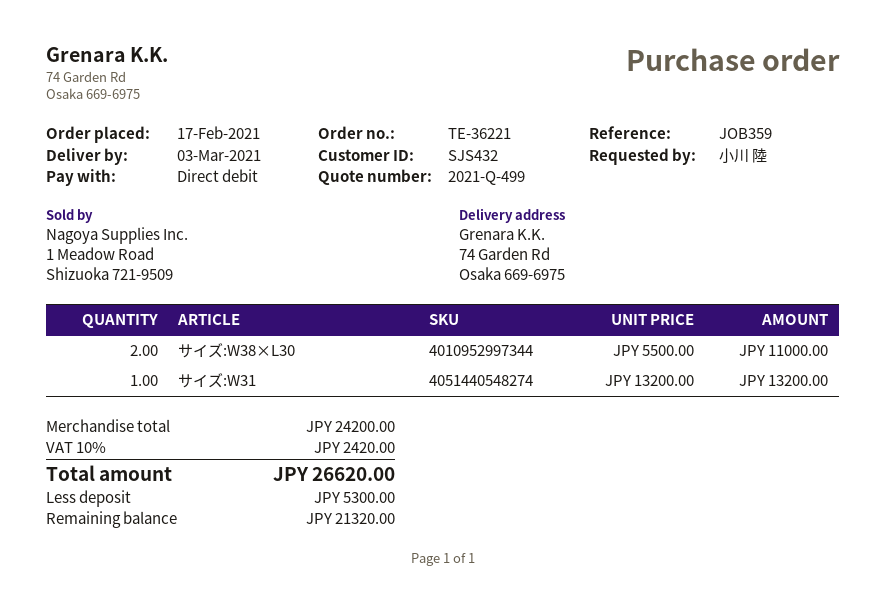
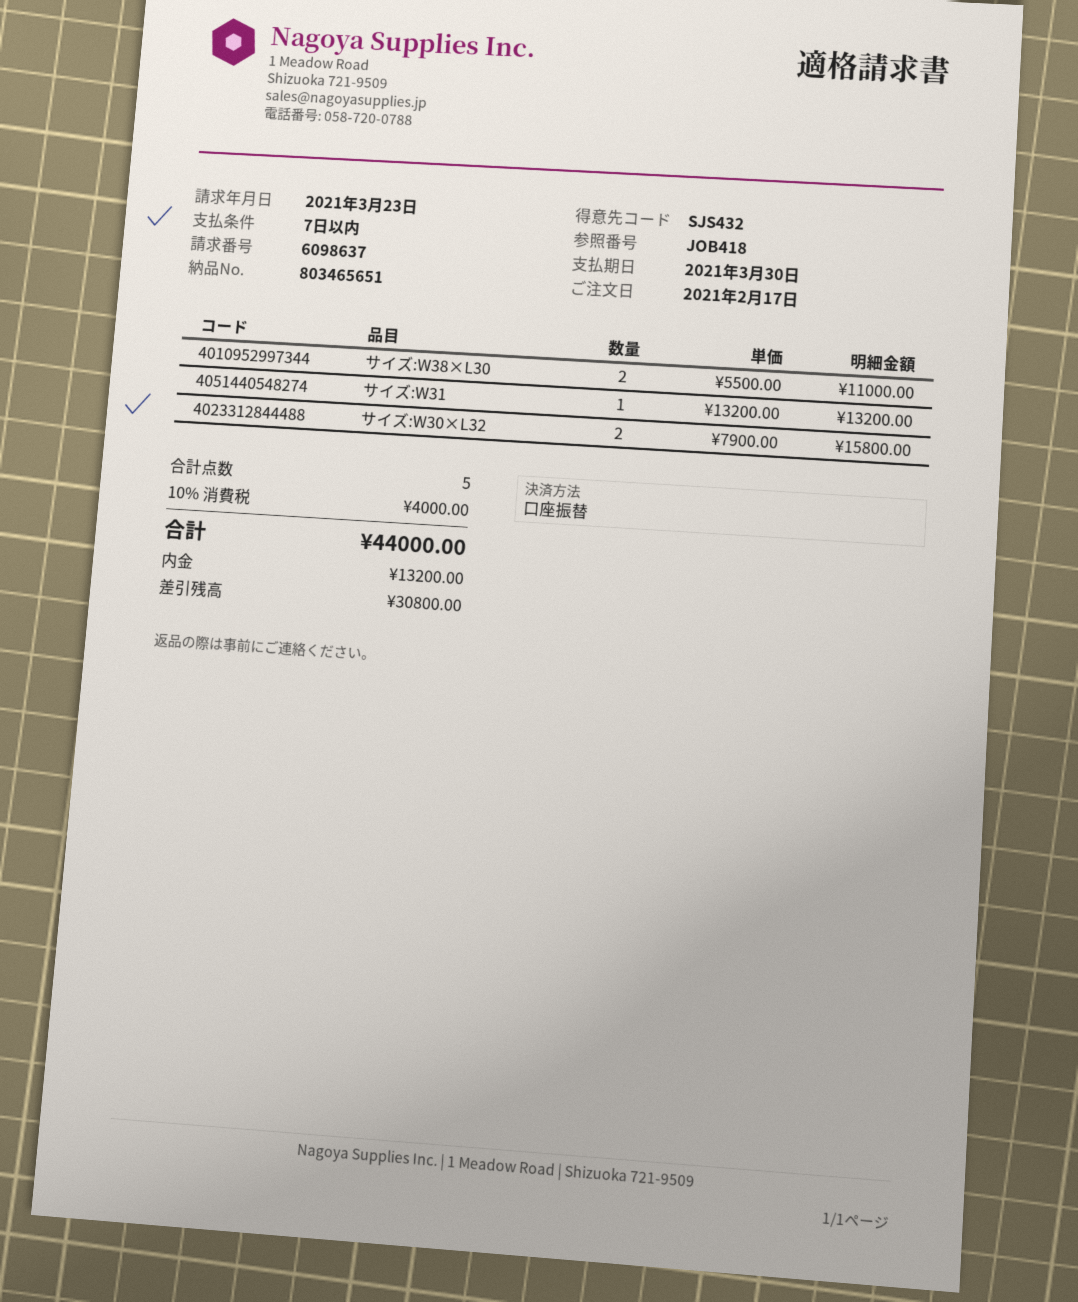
reference: JOB359 -> JOB418
サイズ:W30×L32: none -> 2 x 7900.00 = 15800.00
tax: 10% = 2420.00 -> 10% = 4000.00
total: 26620.00 -> 44000.00
deposit: 5300.00 -> 13200.00
balance: 21320.00 -> 30800.00

